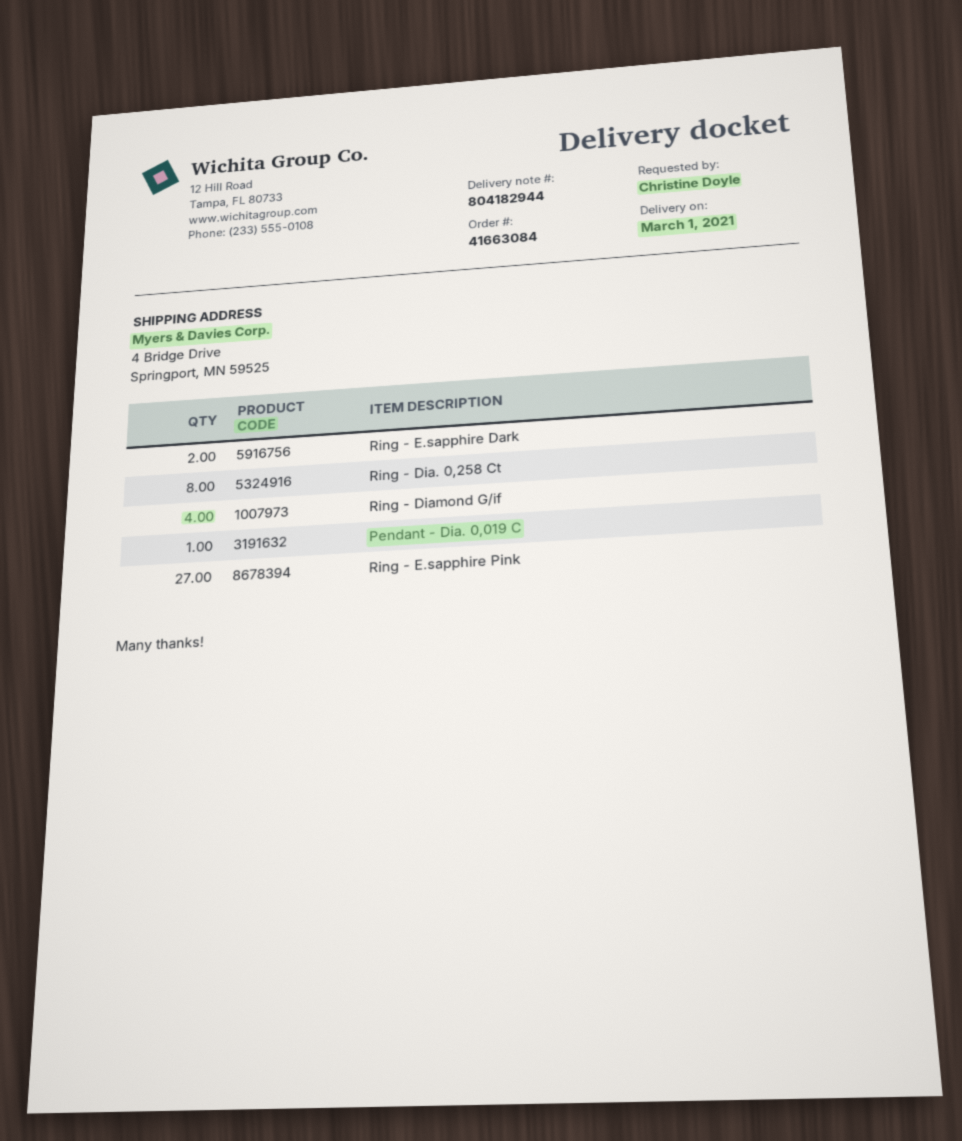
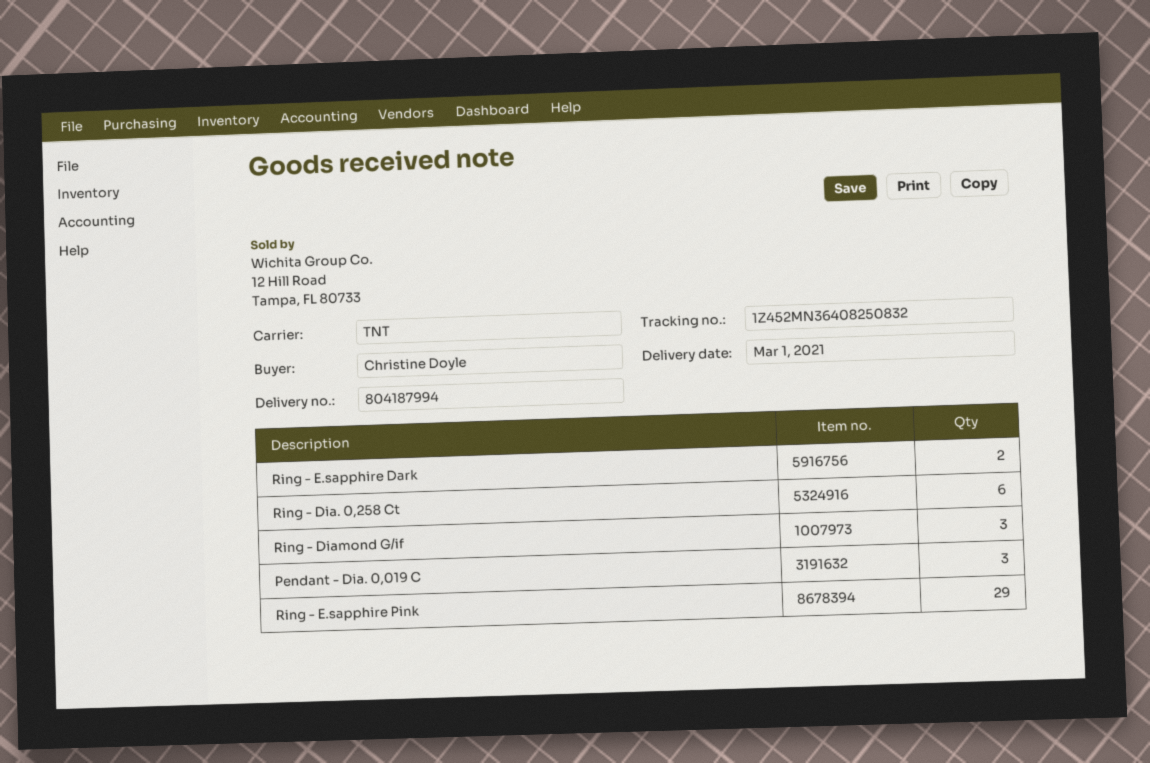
delivery note number: 804182944 -> 804187994
Ring - Dia. 0,258 Ct: 8 -> 6
Ring - Diamond G/if: 4 -> 3
Pendant - Dia. 0,019 C: 1 -> 3
Ring - E.sapphire Pink: 27 -> 29

